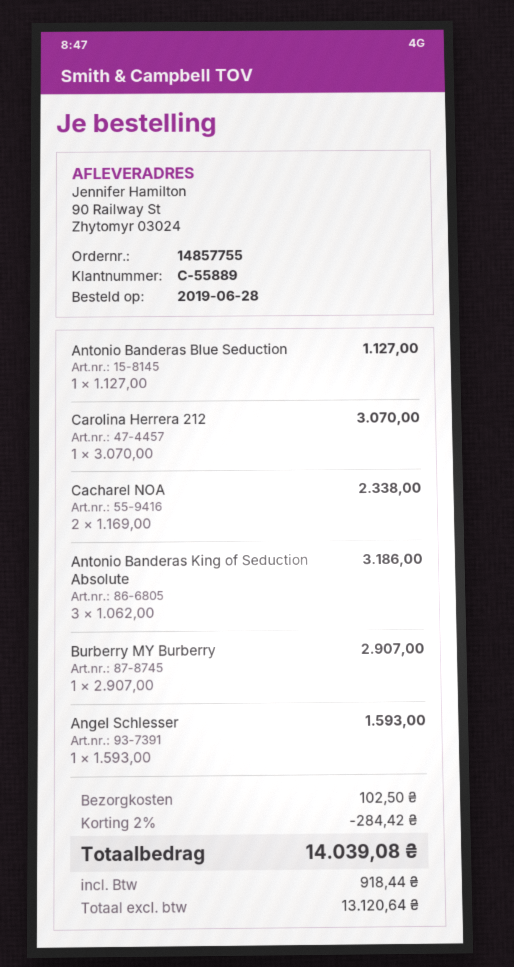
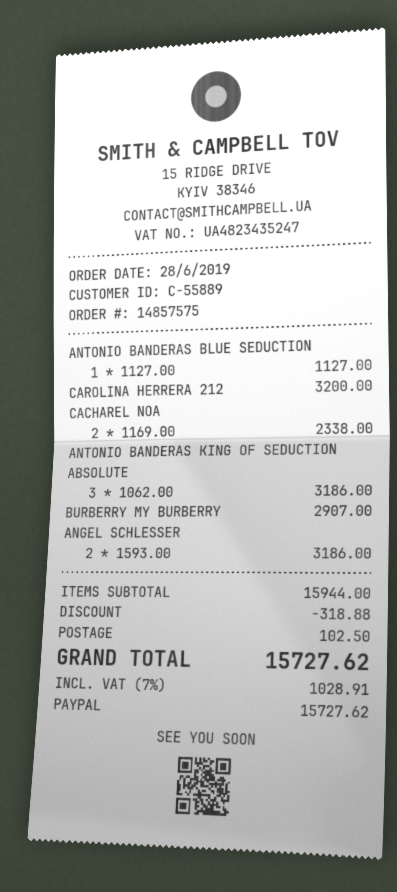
order number: 14857755 -> 14857575
Carolina Herrera 212: 1 x 3070.00 = 3070.00 -> 1 x 3200.00 = 3200.00
Angel Schlesser: 1 x 1593.00 = 1593.00 -> 2 x 1593.00 = 3186.00
discount: 284.42 -> 318.88
tax: 918.44 -> 1028.91
total: 14039.08 -> 15727.62

